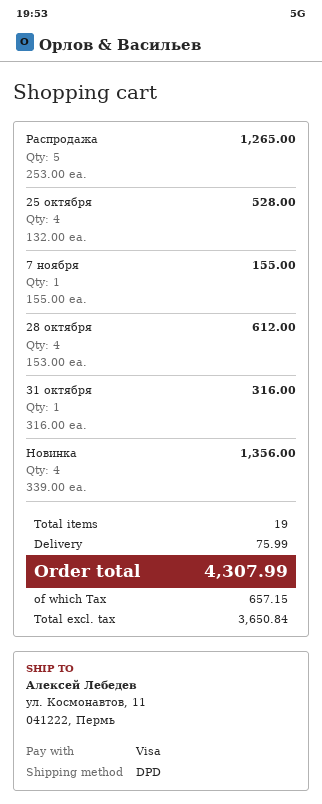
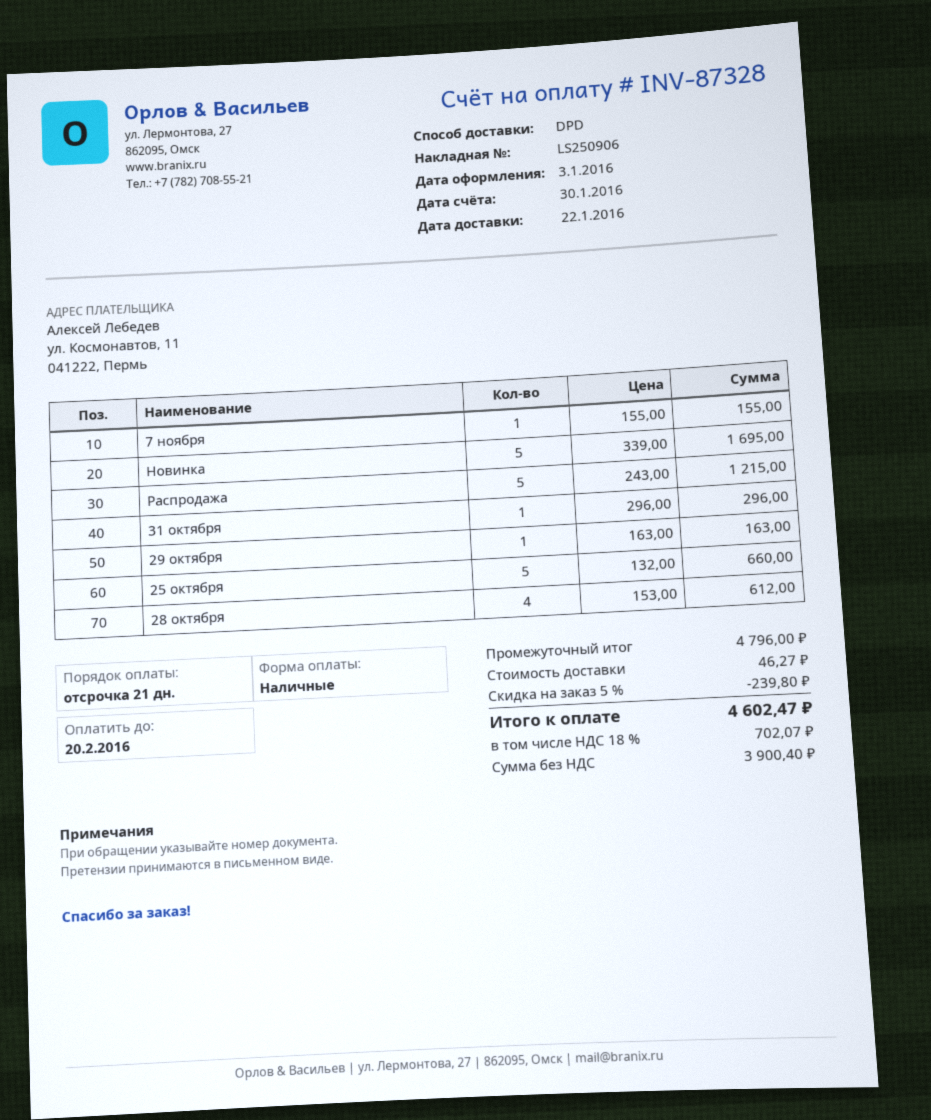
payment method: Visa -> cash
Распродажа: 5 x 253.00 = 1265.00 -> 5 x 243.00 = 1215.00
25 октября: 4 x 132.00 = 528.00 -> 5 x 132.00 = 660.00
31 октября: 1 x 316.00 = 316.00 -> 1 x 296.00 = 296.00
Новинка: 4 x 339.00 = 1356.00 -> 5 x 339.00 = 1695.00
29 октября: none -> 1 x 163.00 = 163.00
discount: none -> 5% = 239.80
shipping: 75.99 -> 46.27
net: 3650.84 -> 3900.40
tax: 657.15 -> 702.07
total: 4307.99 -> 4602.47

